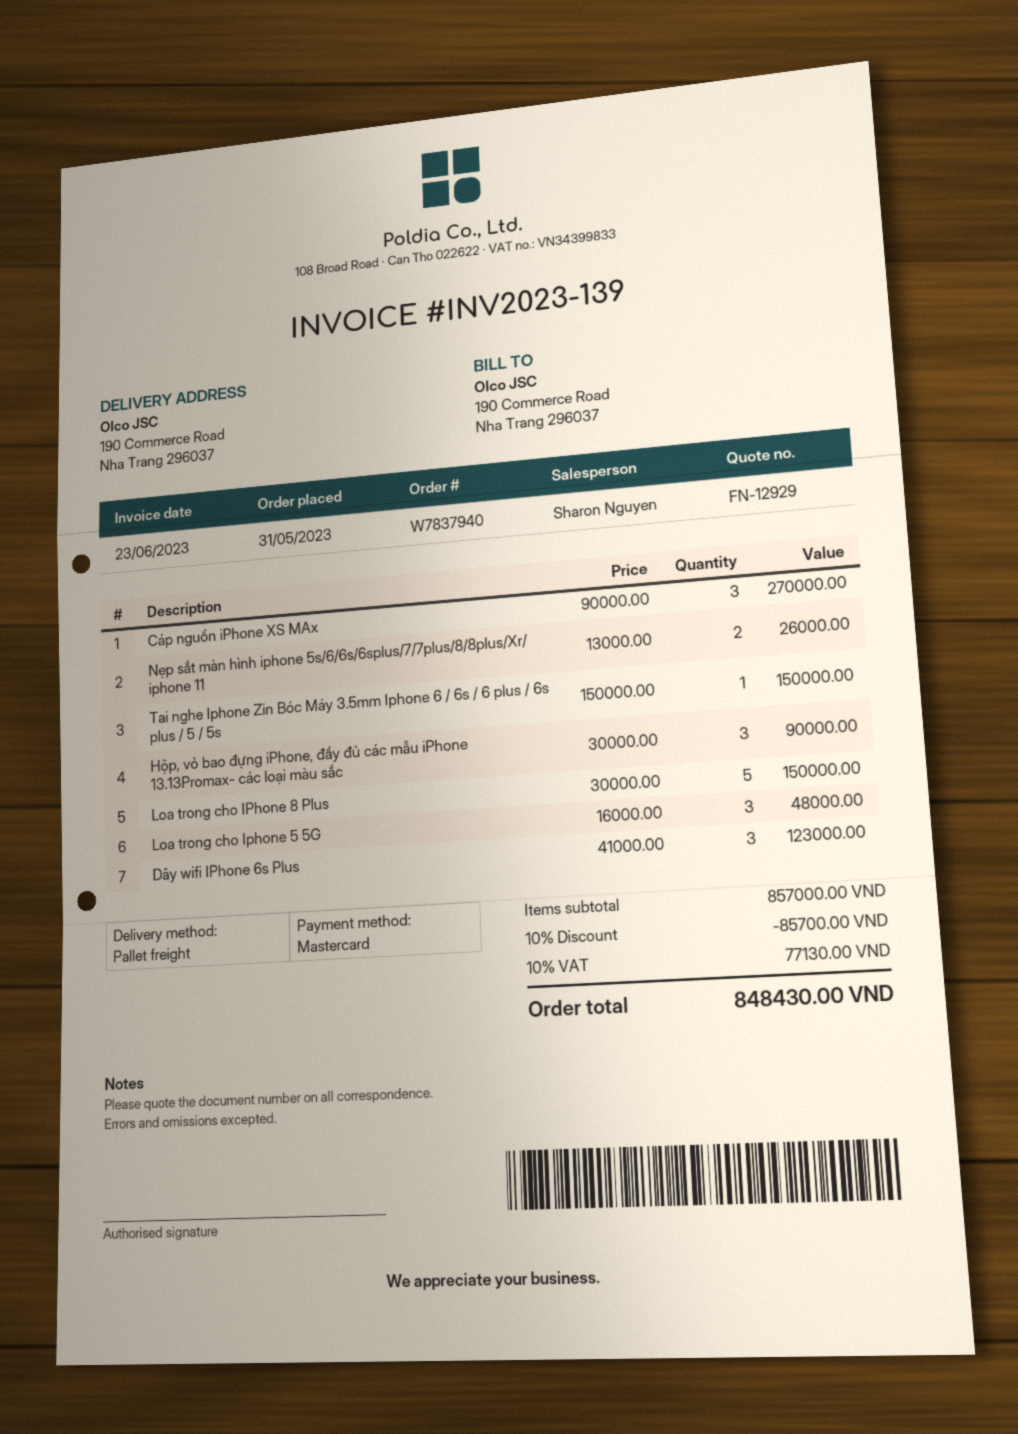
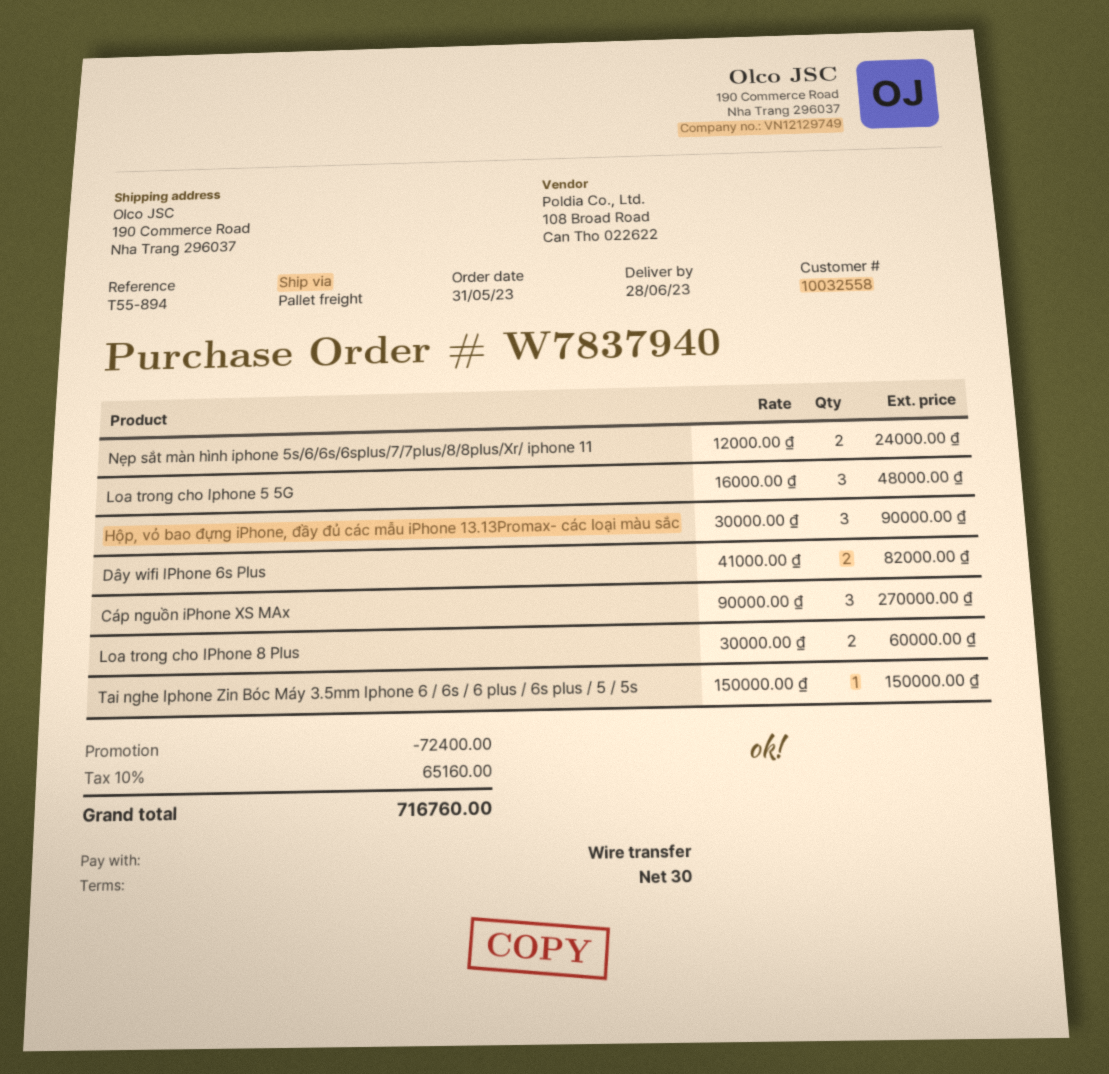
payment method: Mastercard -> bank transfer
Nẹp sắt màn hình iphone 5s/6/6s/6splus/7/7plus/8/8plus/Xr/ iphone 11: 2 x 13000.00 = 26000.00 -> 2 x 12000.00 = 24000.00
Loa trong cho IPhone 8 Plus: 5 x 30000.00 = 150000.00 -> 2 x 30000.00 = 60000.00
Dây wifi IPhone 6s Plus: 3 x 41000.00 = 123000.00 -> 2 x 41000.00 = 82000.00
discount: 85700.00 -> 72400.00
tax: 10% = 77130.00 -> 10% = 65160.00
total: 848430.00 -> 716760.00

